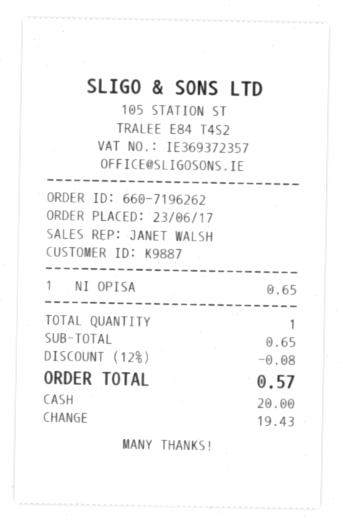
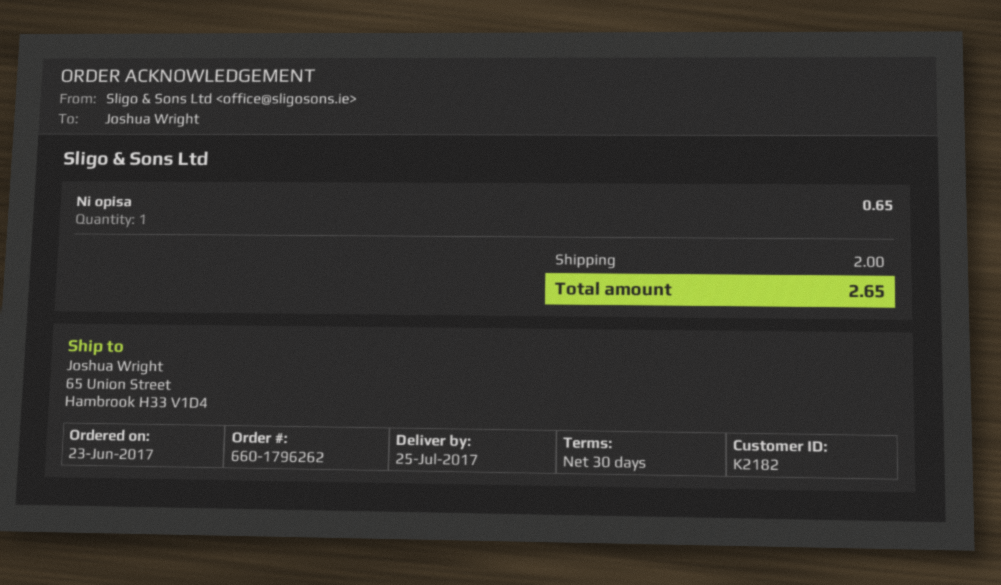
order number: 660-7196262 -> 660-1796262
customer number: K9887 -> K2182
discount: 12% = 0.08 -> none
shipping: none -> 2.00
total: 0.57 -> 2.65

